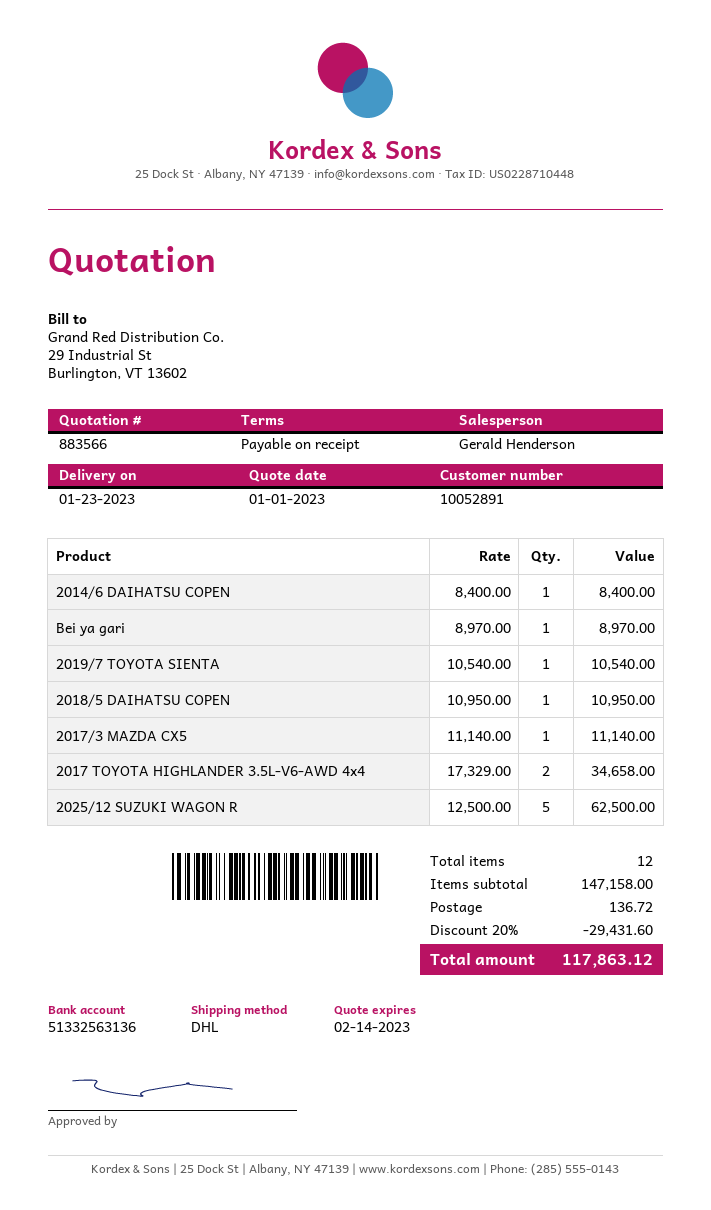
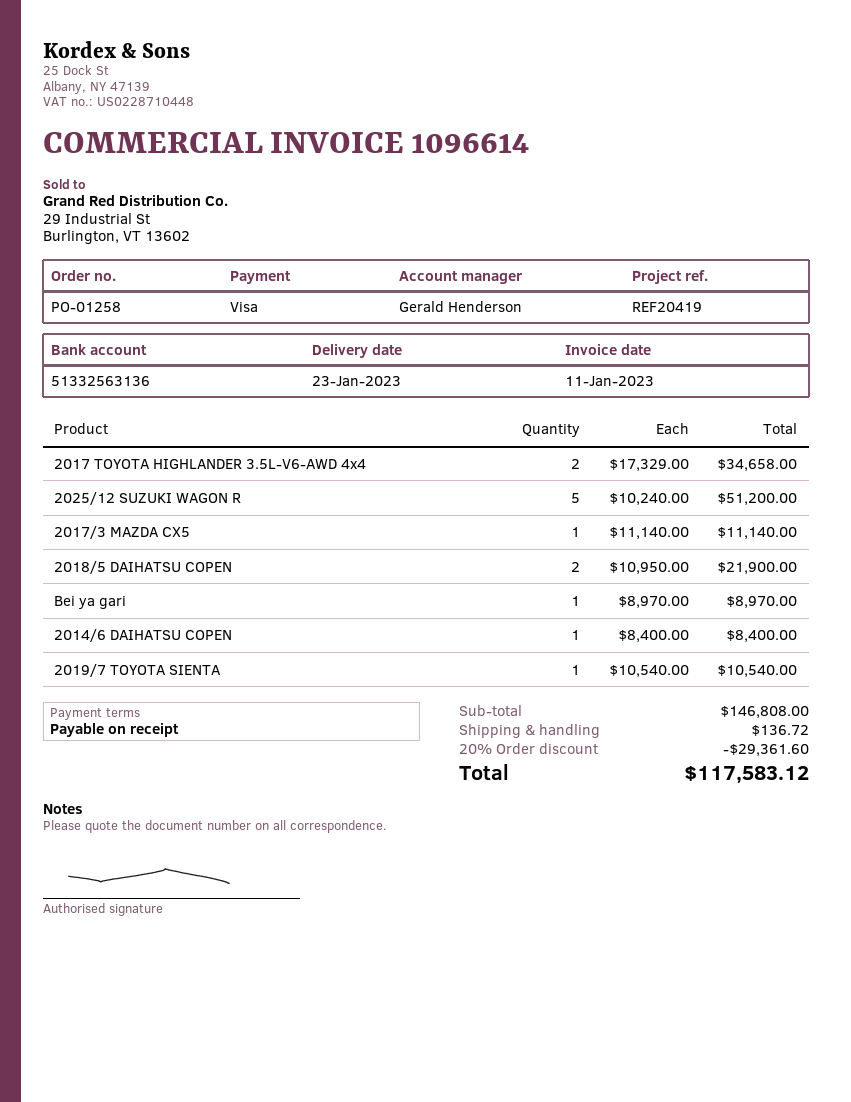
2018/5 DAIHATSU COPEN: 1 x 10950.00 = 10950.00 -> 2 x 10950.00 = 21900.00
2025/12 SUZUKI WAGON R: 5 x 12500.00 = 62500.00 -> 5 x 10240.00 = 51200.00
subtotal: 147158.00 -> 146808.00
discount: 20% = 29431.60 -> 20% = 29361.60
total: 117863.12 -> 117583.12

